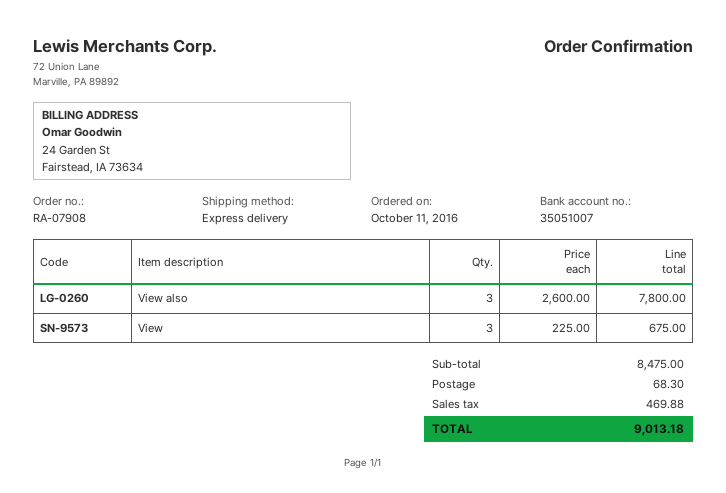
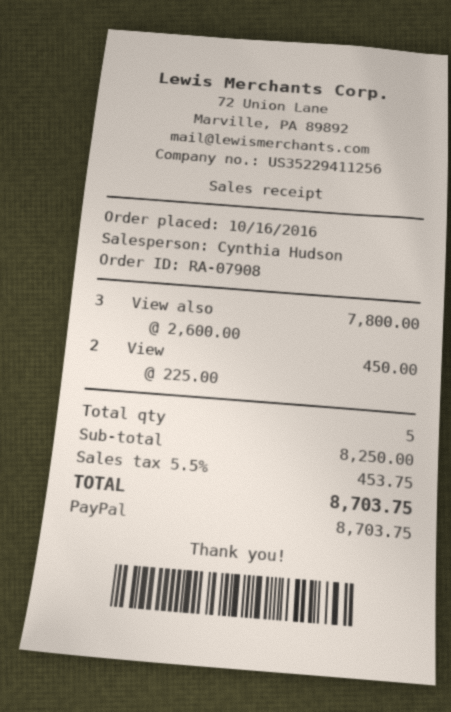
order date: 2016-10-11 -> 2016-10-16
View: 3 x 225.00 = 675.00 -> 2 x 225.00 = 450.00
subtotal: 8475.00 -> 8250.00
shipping: 68.30 -> none
tax: 469.88 -> 453.75
total: 9013.18 -> 8703.75

